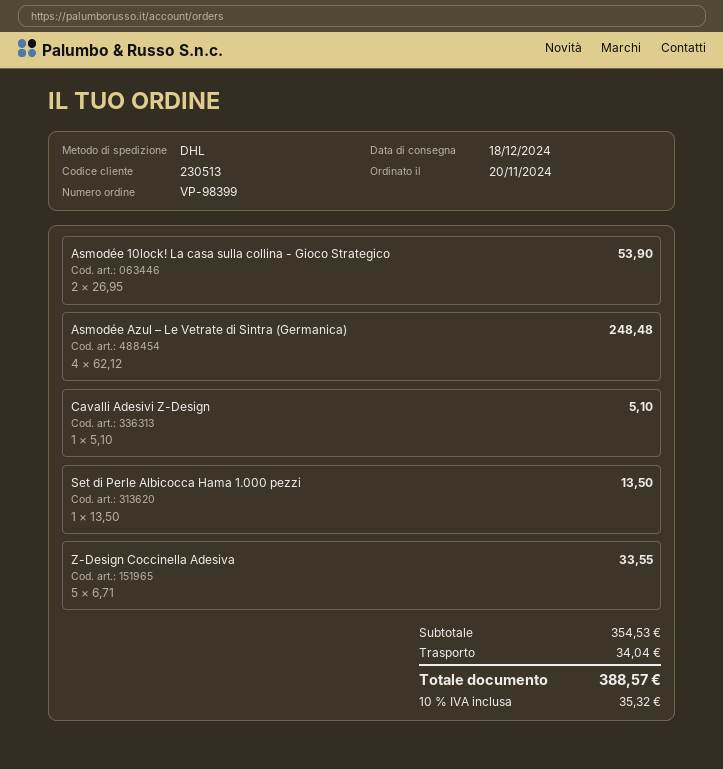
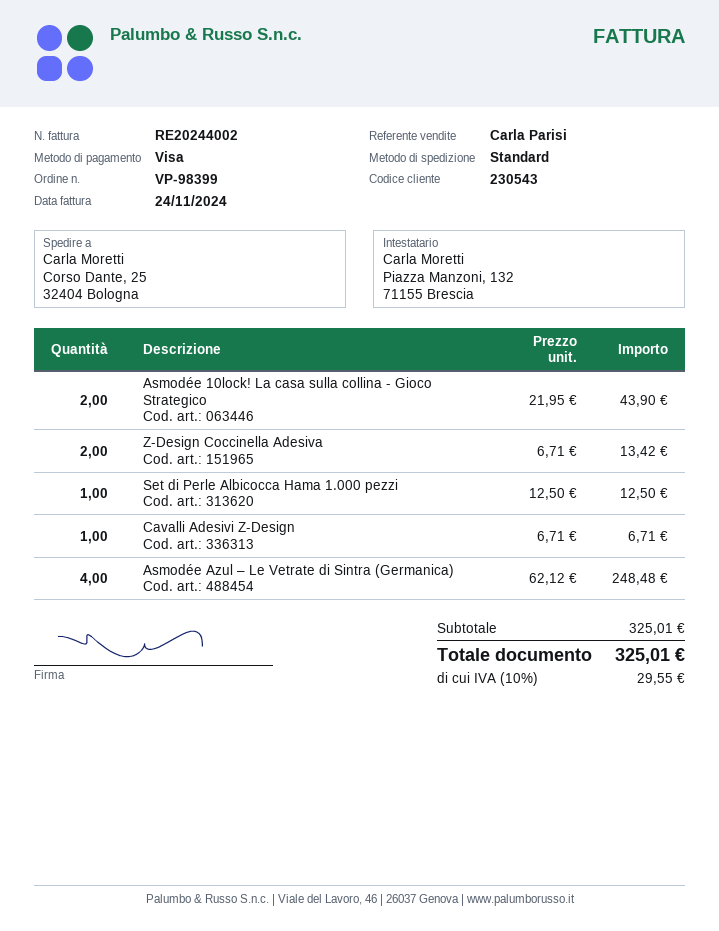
customer number: 230513 -> 230543
shipping method: DHL -> standard
Asmodée 10lock! La casa sulla collina - Gioco Strategico: 2 x 26.95 = 53.90 -> 2 x 21.95 = 43.90
Cavalli Adesivi Z-Design: 1 x 5.10 = 5.10 -> 1 x 6.71 = 6.71
Set di Perle Albicocca Hama 1.000 pezzi: 1 x 13.50 = 13.50 -> 1 x 12.50 = 12.50
Z-Design Coccinella Adesiva: 5 x 6.71 = 33.55 -> 2 x 6.71 = 13.42
subtotal: 354.53 -> 325.01
shipping: 34.04 -> none
tax: 10% = 35.32 -> 10% = 29.55
total: 388.57 -> 325.01

